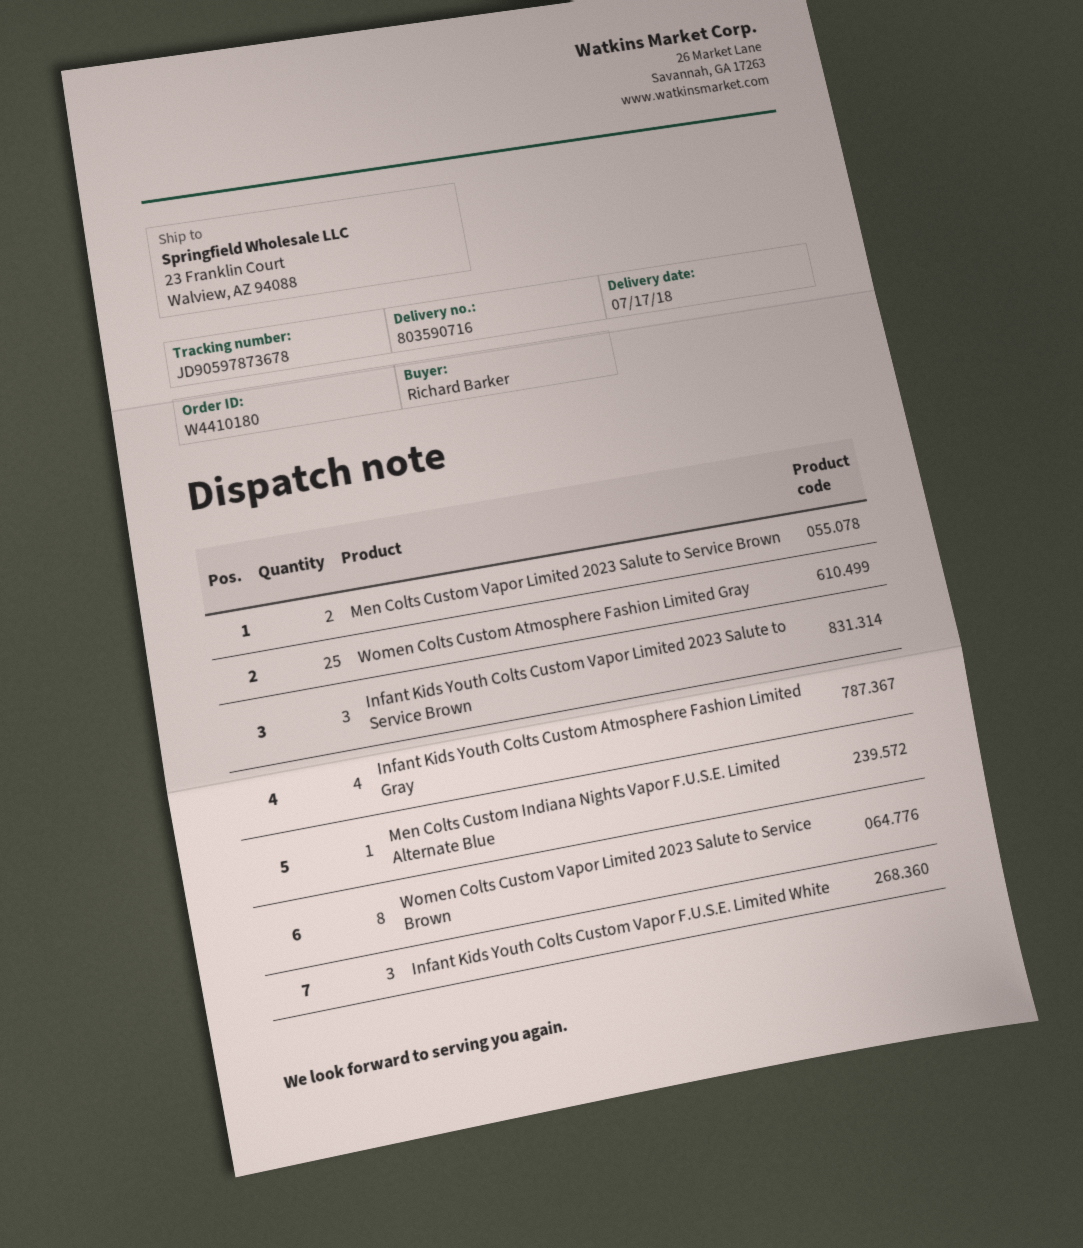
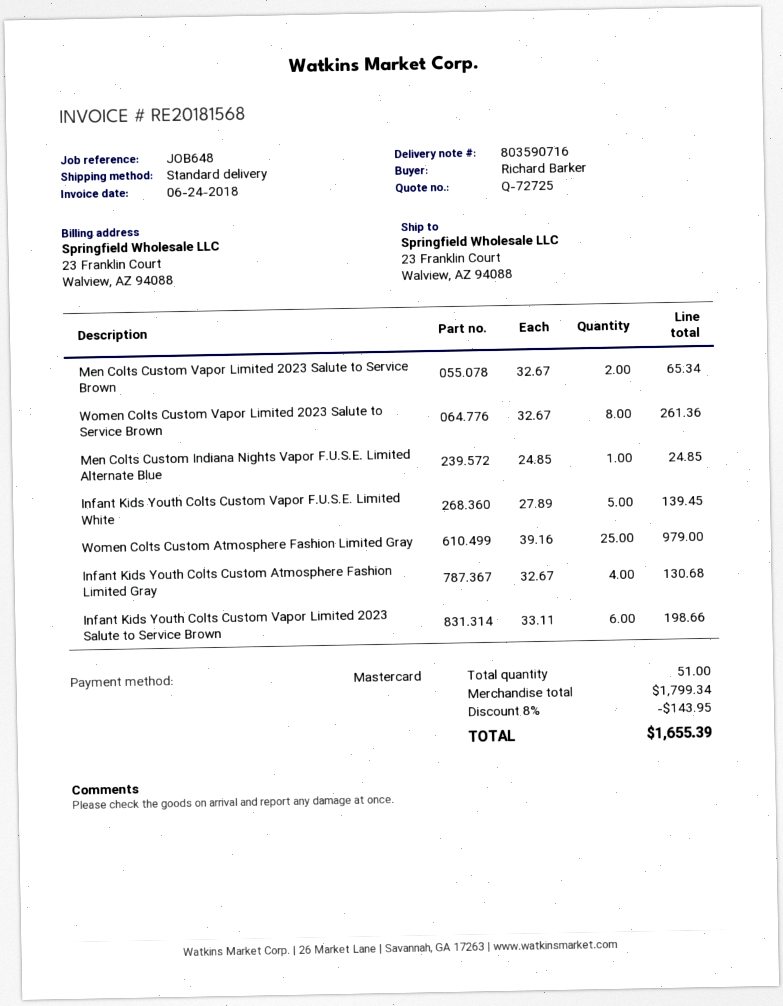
Infant Kids Youth Colts Custom Vapor Limited 2023 Salute to Service Brown: 3 -> 6
Infant Kids Youth Colts Custom Vapor F.U.S.E. Limited White: 3 -> 5

